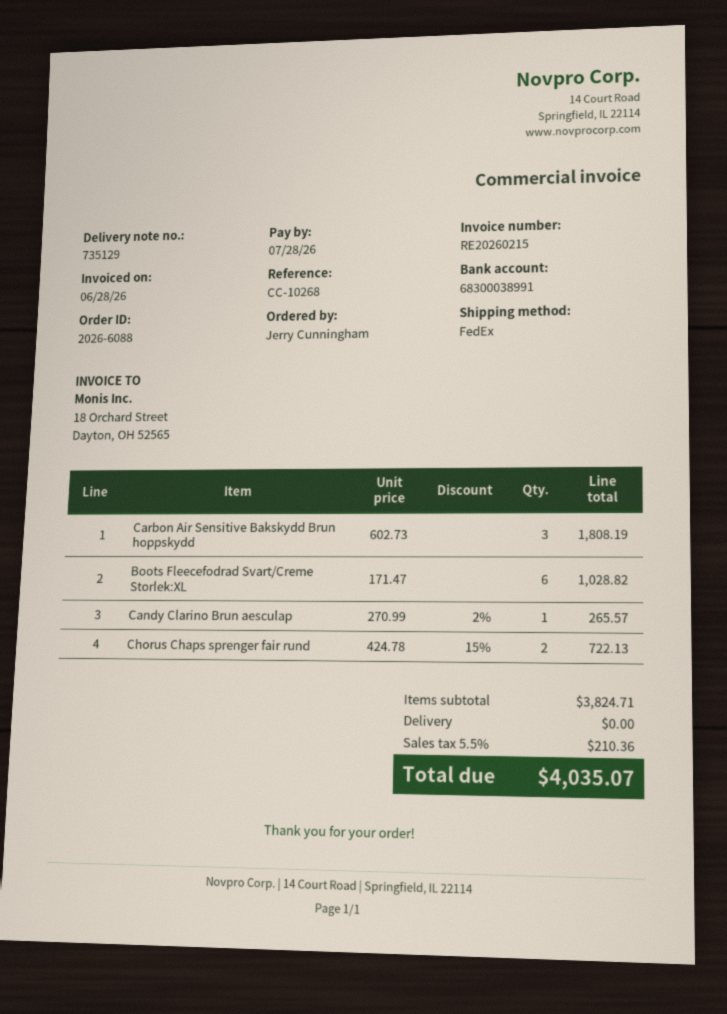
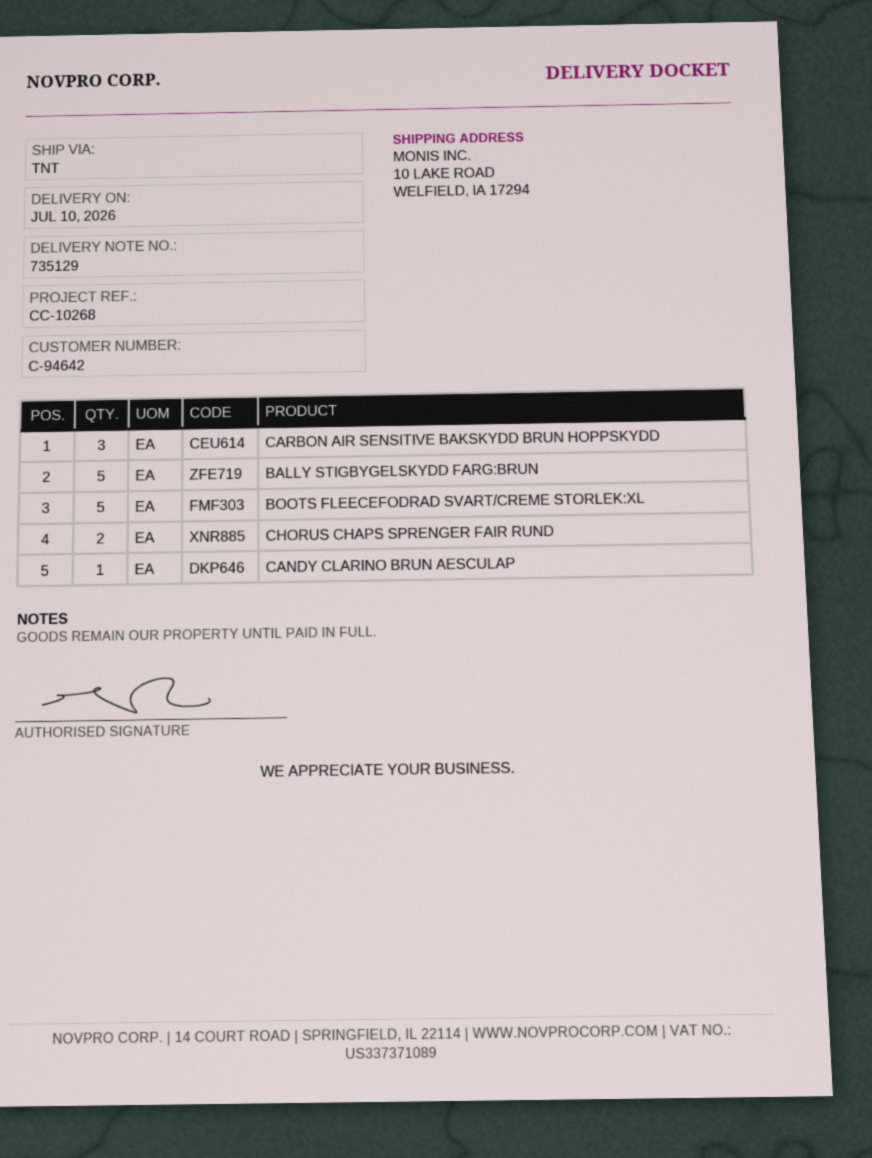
shipping method: FedEx -> TNT
Boots Fleecefodrad Svart/Creme Storlek:XL: 6 -> 5
BALLY STIGBYGELSKYDD FARG:BRUN: none -> 5

